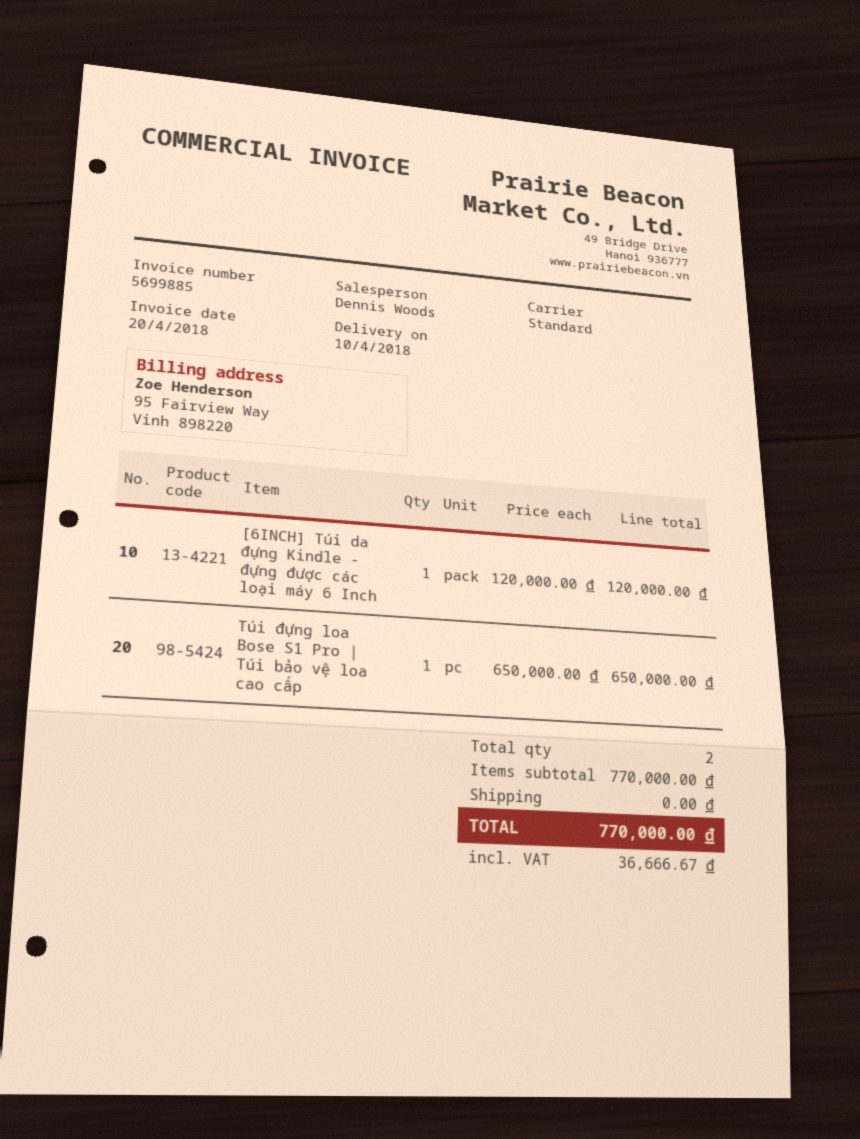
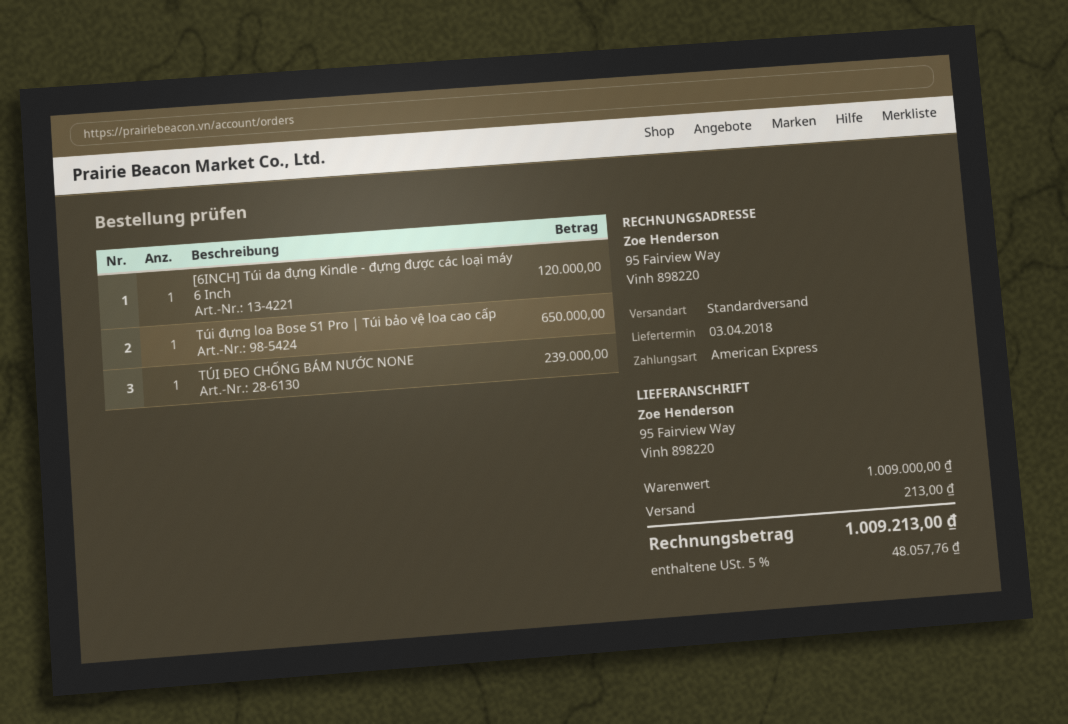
delivery date: 2018-04-10 -> 2018-04-03
TÚI ĐEO CHỐNG BÁM NƯỚC NONE: none -> 1 for 239000.00
subtotal: 770000.00 -> 1009000.00
shipping: 0.00 -> 213.00
tax: 36666.67 -> 48057.76
total: 770000.00 -> 1009213.00

